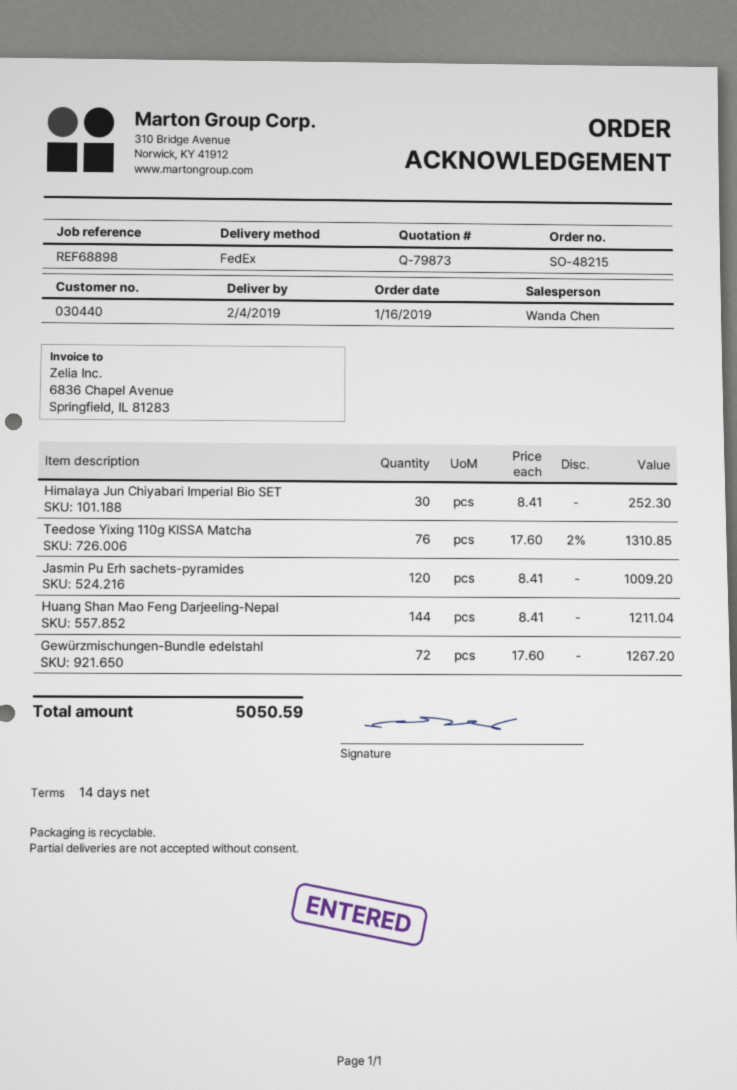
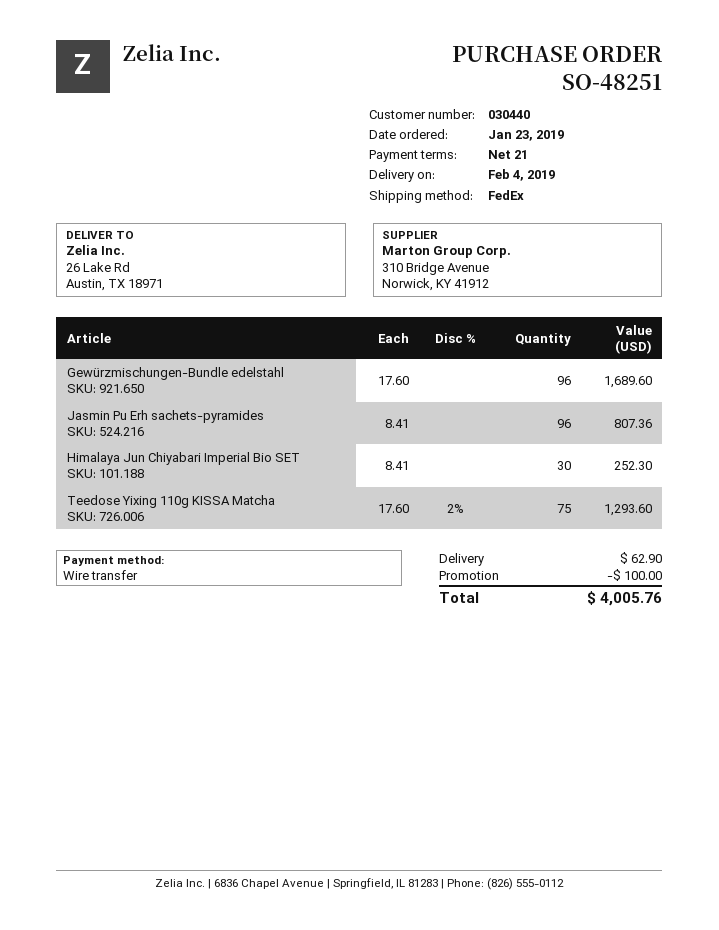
order number: SO-48215 -> SO-48251
order date: 2019-01-16 -> 2019-01-23
payment terms: 14 days -> 21 days
Teedose Yixing 110g KISSA Matcha: 76 x 17.60 - 2% = 1310.85 -> 75 x 17.60 - 2% = 1293.60
Jasmin Pu Erh sachets-pyramides: 120 x 8.41 = 1009.20 -> 96 x 8.41 = 807.36
Huang Shan Mao Feng Darjeeling-Nepal: 144 x 8.41 = 1211.04 -> none
Gewürzmischungen-Bundle edelstahl: 72 x 17.60 = 1267.20 -> 96 x 17.60 = 1689.60
discount: none -> 100.00
shipping: none -> 62.90
total: 5050.59 -> 4005.76

